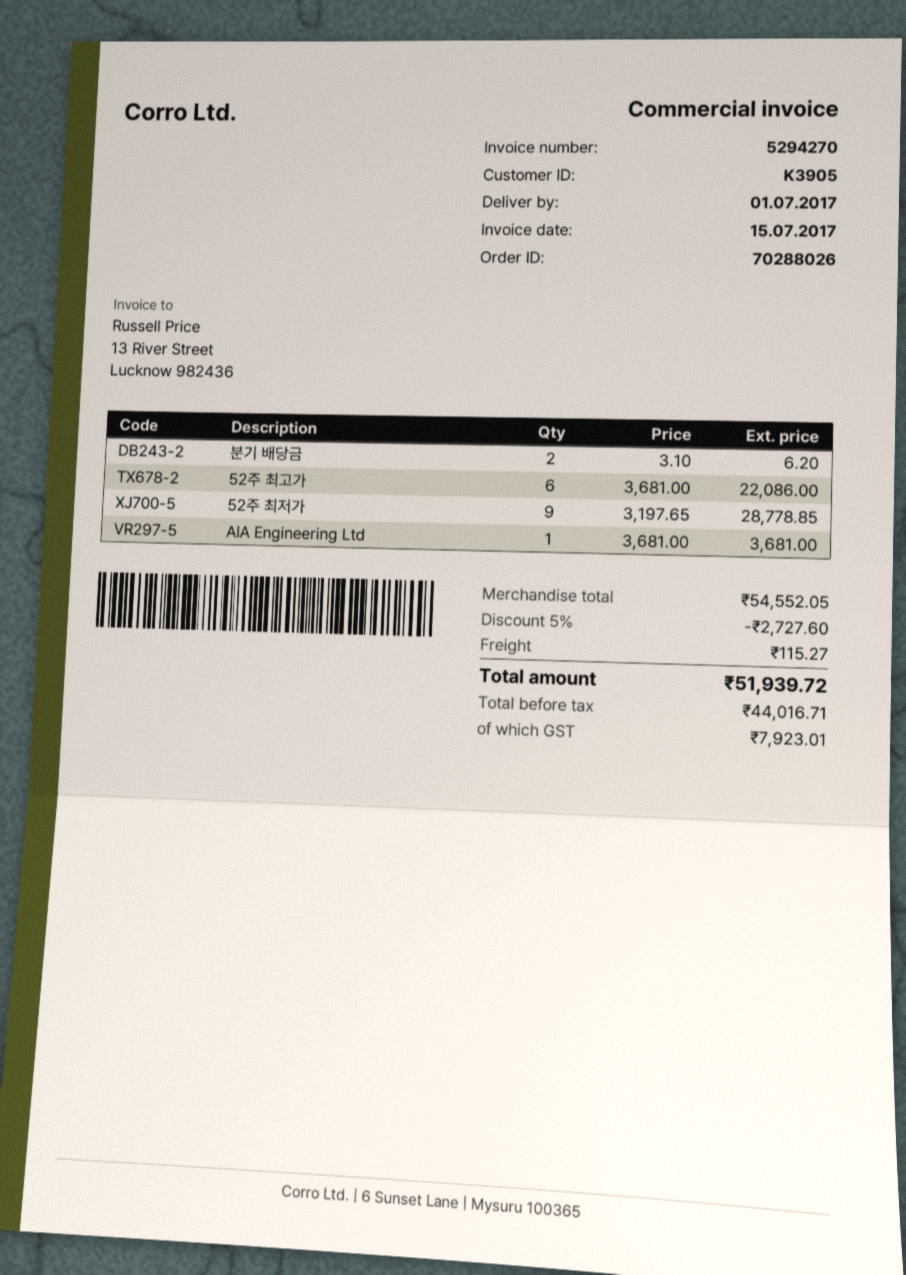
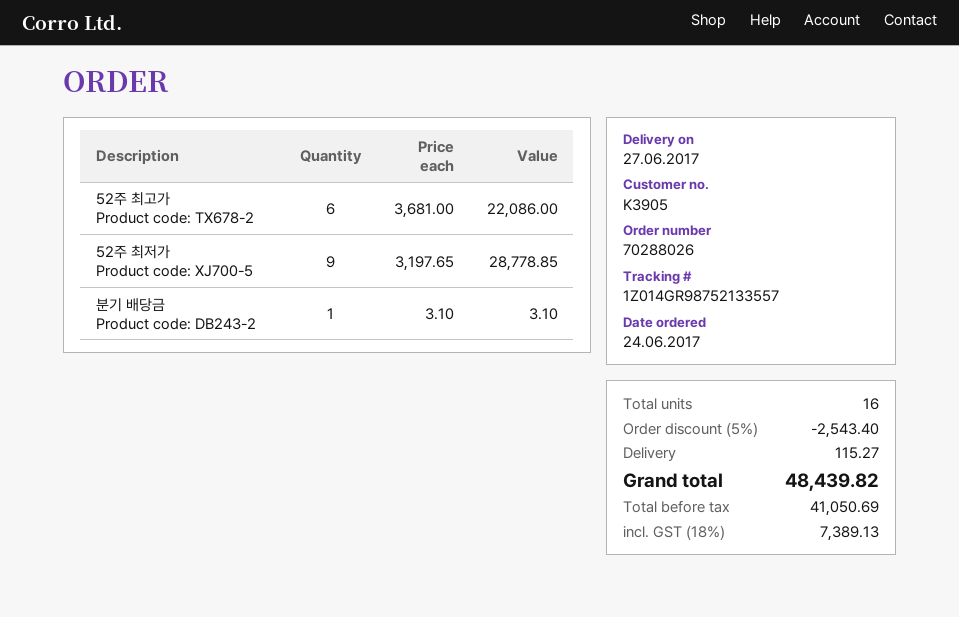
delivery date: 2017-07-01 -> 2017-06-27
분기 배당금: 2 x 3.10 = 6.20 -> 1 x 3.10 = 3.10
AIA Engineering Ltd: 1 x 3681.00 = 3681.00 -> none
discount: 5% = 2727.60 -> 5% = 2543.40
net: 44016.71 -> 41050.69
tax: 7923.01 -> 7389.13
total: 51939.72 -> 48439.82

